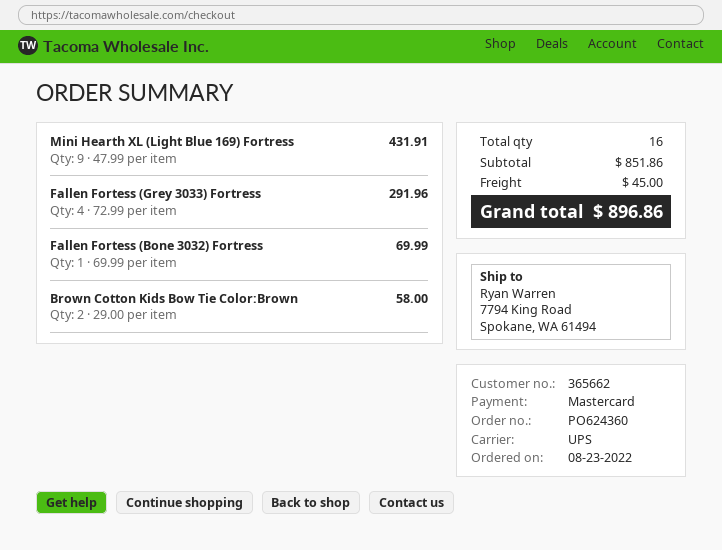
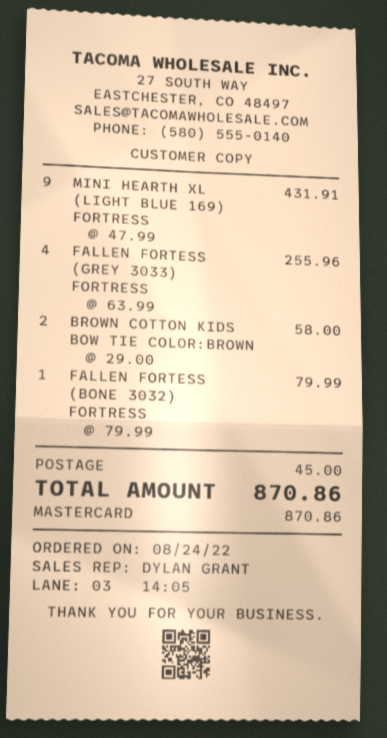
order date: 2022-08-23 -> 2022-08-24
Fallen Fortess (Grey 3033) Fortress: 4 x 72.99 = 291.96 -> 4 x 63.99 = 255.96
Fallen Fortess (Bone 3032) Fortress: 1 x 69.99 = 69.99 -> 1 x 79.99 = 79.99
total: 896.86 -> 870.86

